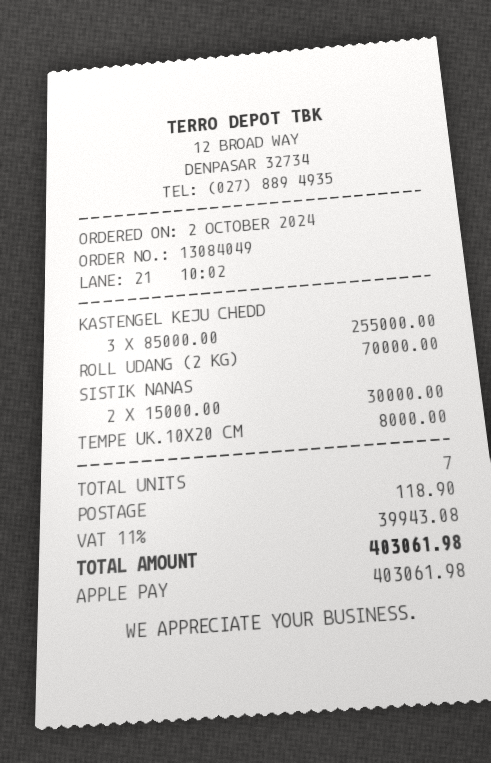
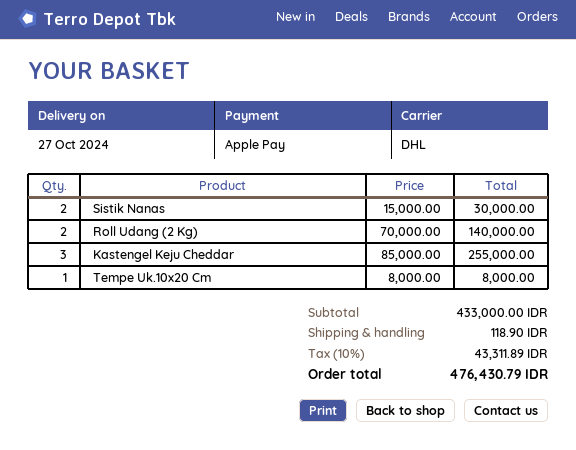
ROLL UDANG (2 KG): 1 x 70000.00 = 70000.00 -> 2 x 70000.00 = 140000.00
tax: 11% = 39943.08 -> 10% = 43311.89
total: 403061.98 -> 476430.79

